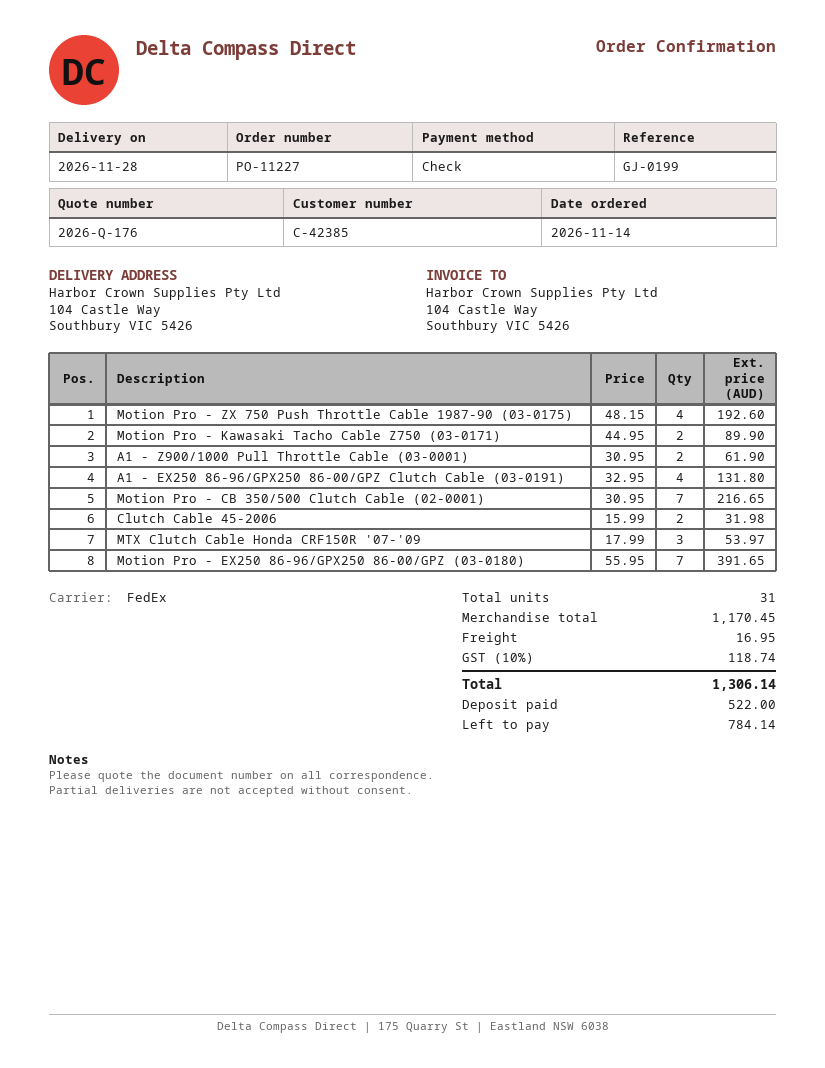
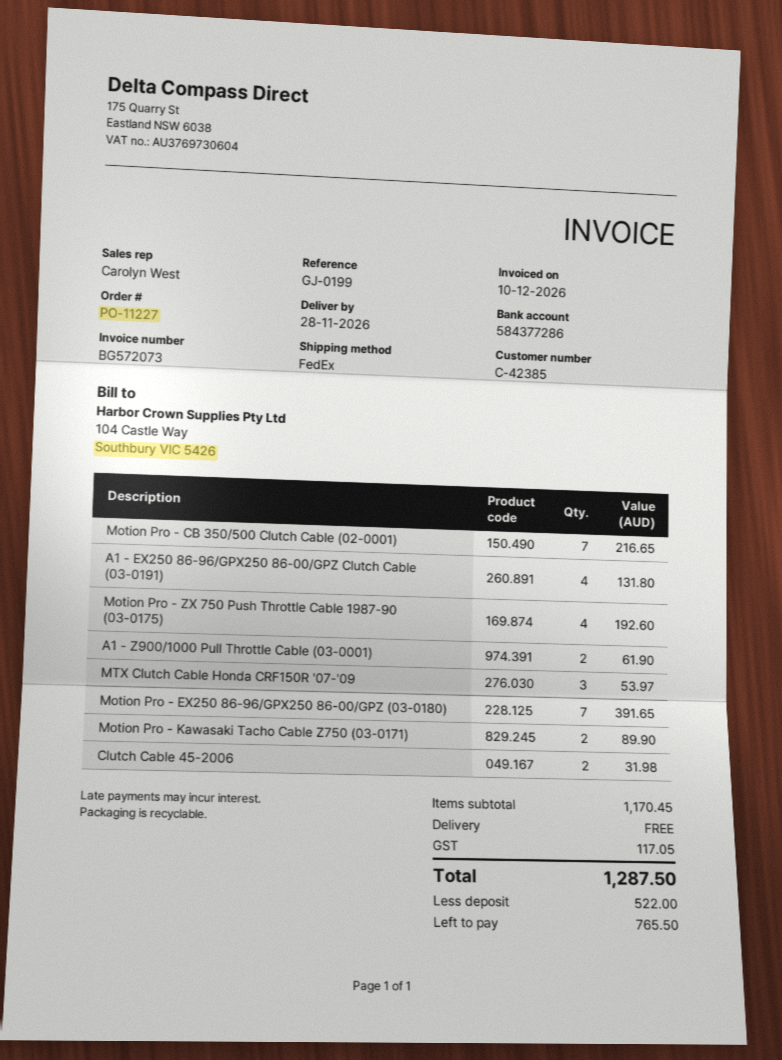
shipping: 16.95 -> 0.00
tax: 118.74 -> 117.05
total: 1306.14 -> 1287.50
balance: 784.14 -> 765.50

